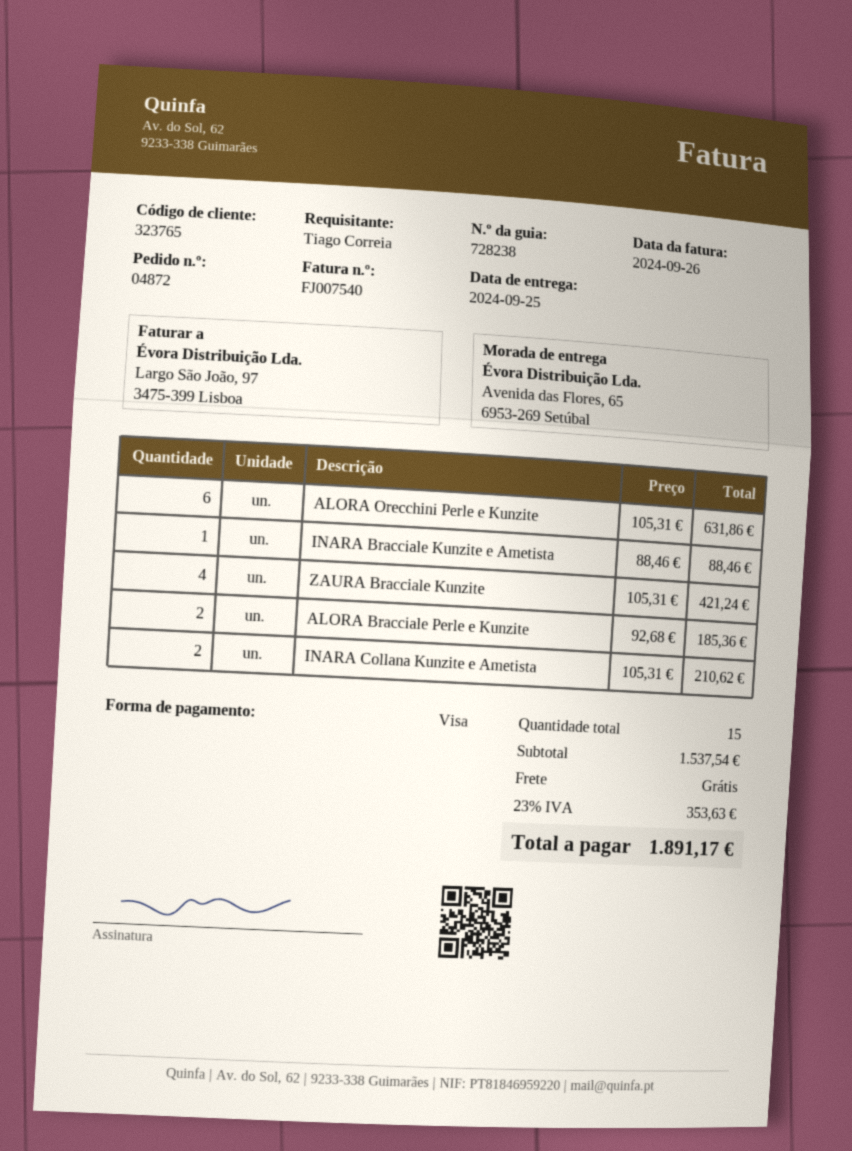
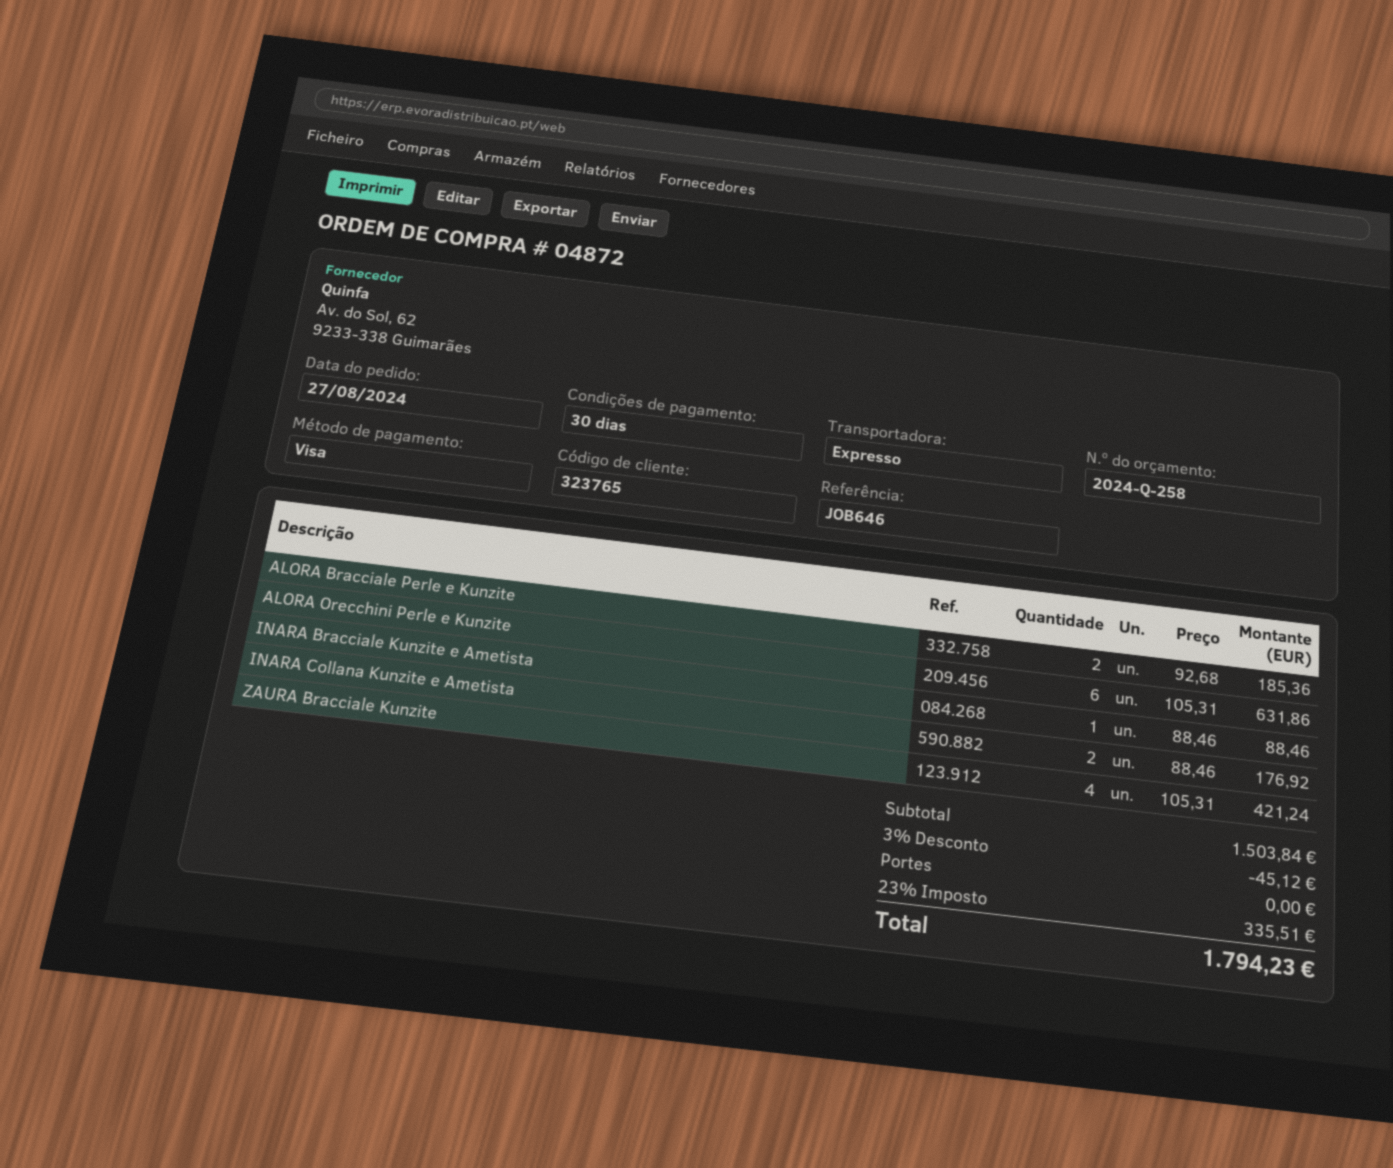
INARA Collana Kunzite e Ametista: 2 x 105.31 = 210.62 -> 2 x 88.46 = 176.92
subtotal: 1537.54 -> 1503.84
discount: none -> 3% = 45.12
tax: 23% = 353.63 -> 23% = 335.51
total: 1891.17 -> 1794.23

